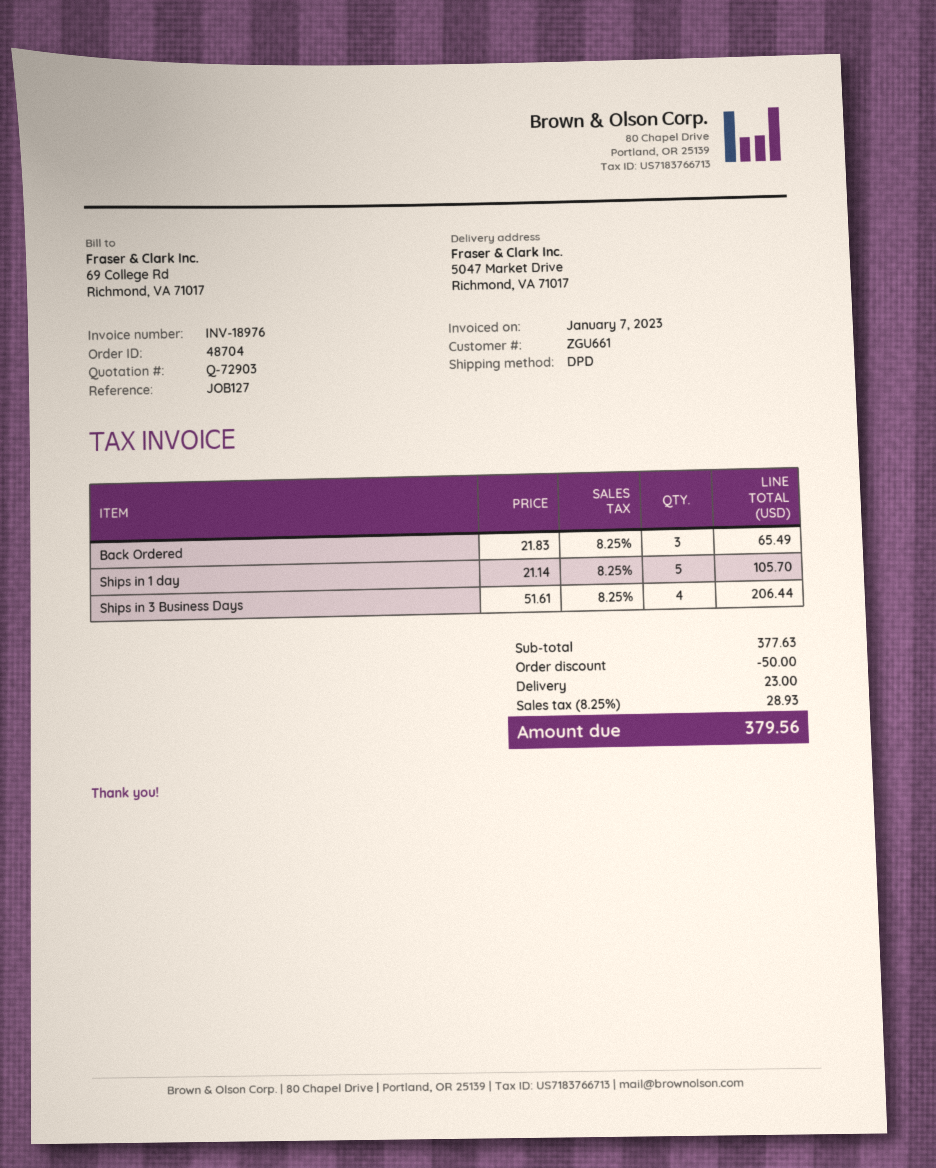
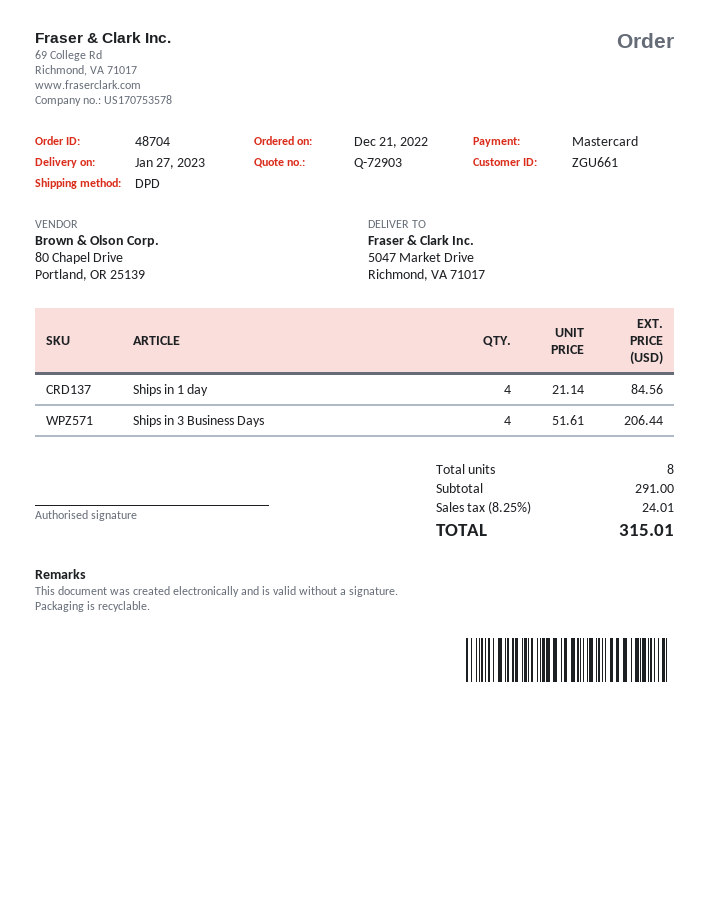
Back Ordered: 3 x 21.83 = 65.49 -> none
Ships in 1 day: 5 x 21.14 = 105.70 -> 4 x 21.14 = 84.56
subtotal: 377.63 -> 291.00
discount: 50.00 -> none
shipping: 23.00 -> none
tax: 8.25% = 28.93 -> 8.25% = 24.01
total: 379.56 -> 315.01

